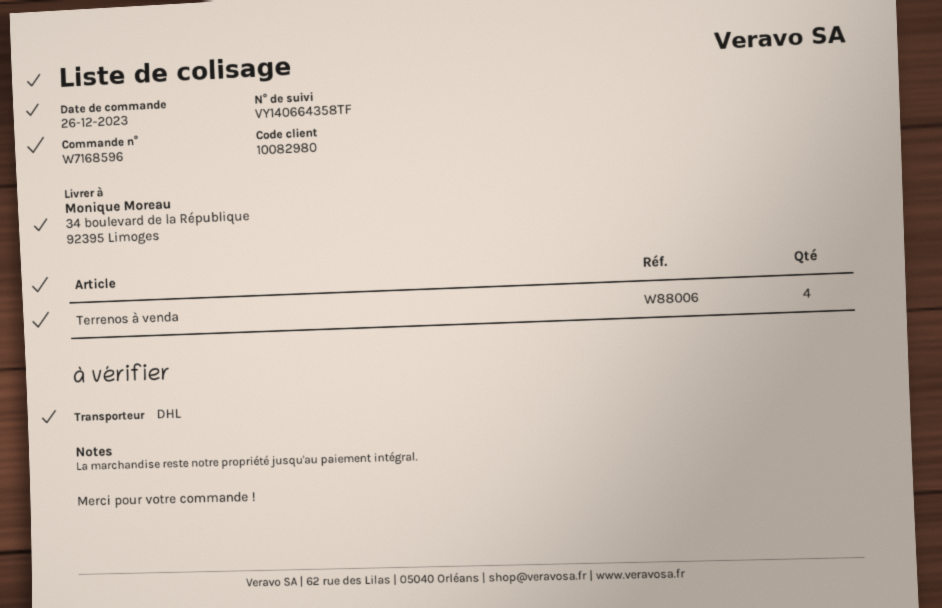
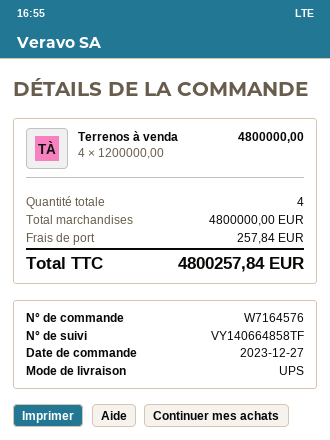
order number: W7168596 -> W7164576
order date: 2023-12-26 -> 2023-12-27
shipping method: DHL -> UPS
tracking number: VY140664358TF -> VY140664858TF

